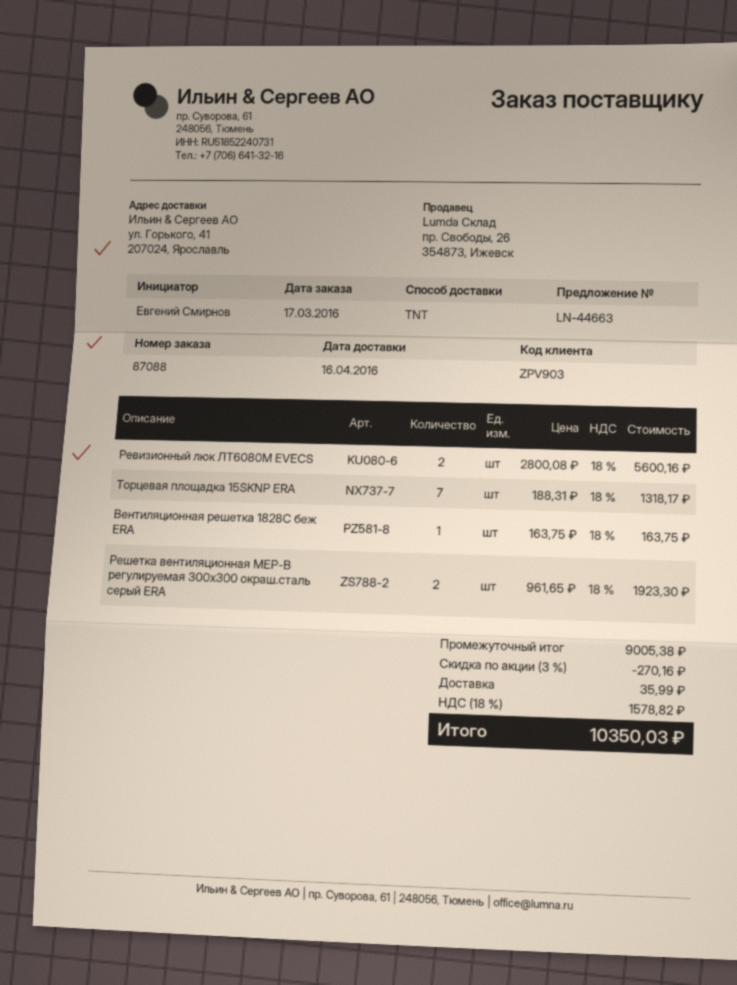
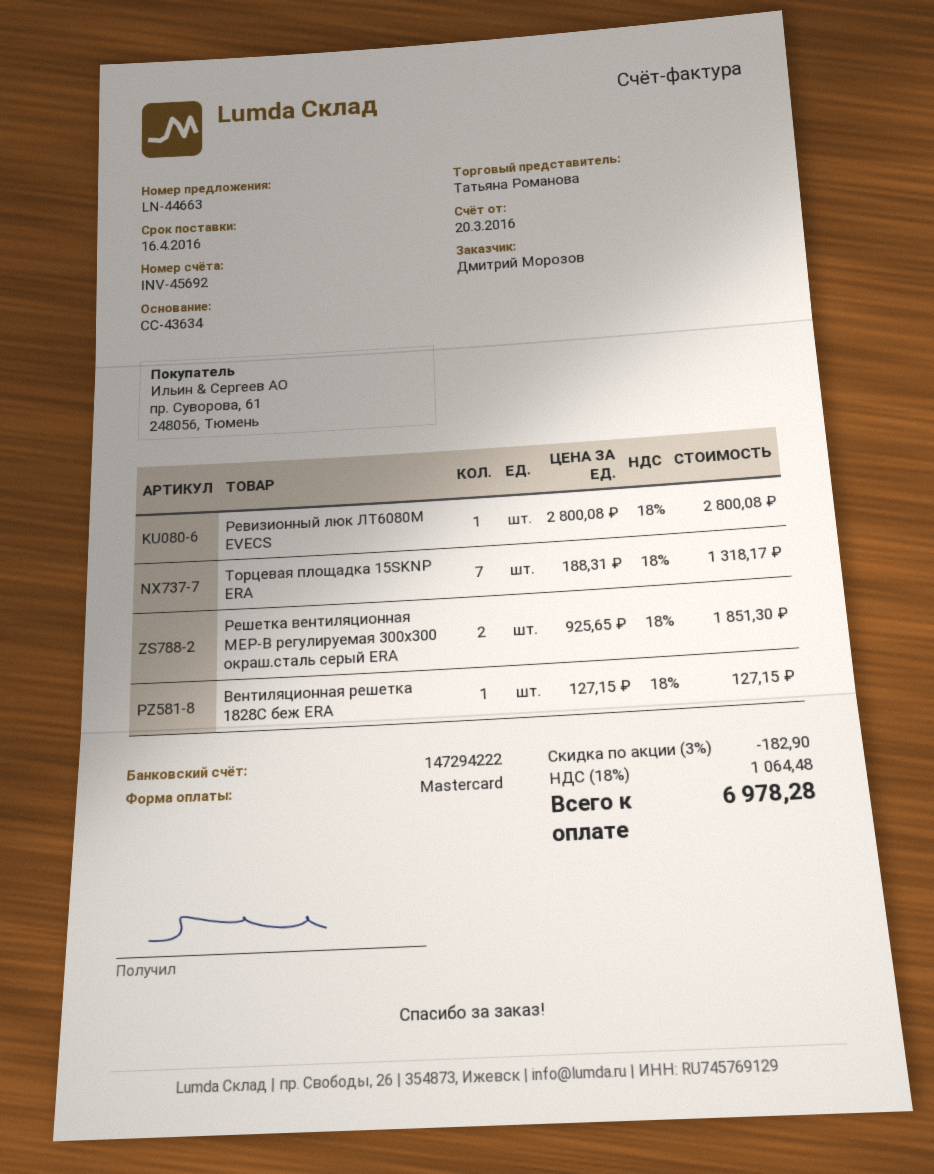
ordered by: Евгений Смирнов -> Дмитрий Морозов
Ревизионный люк ЛТ6080М EVECS: 2 x 2800.08 = 5600.16 -> 1 x 2800.08 = 2800.08
Вентиляционная решетка 1828С беж ERA: 1 x 163.75 = 163.75 -> 1 x 127.15 = 127.15
Решетка вентиляционная МЕР-В регулируемая 300х300 окраш.сталь серый ERA: 2 x 961.65 = 1923.30 -> 2 x 925.65 = 1851.30
discount: 3% = 270.16 -> 3% = 182.90
shipping: 35.99 -> none
tax: 18% = 1578.82 -> 18% = 1064.48
total: 10350.03 -> 6978.28

